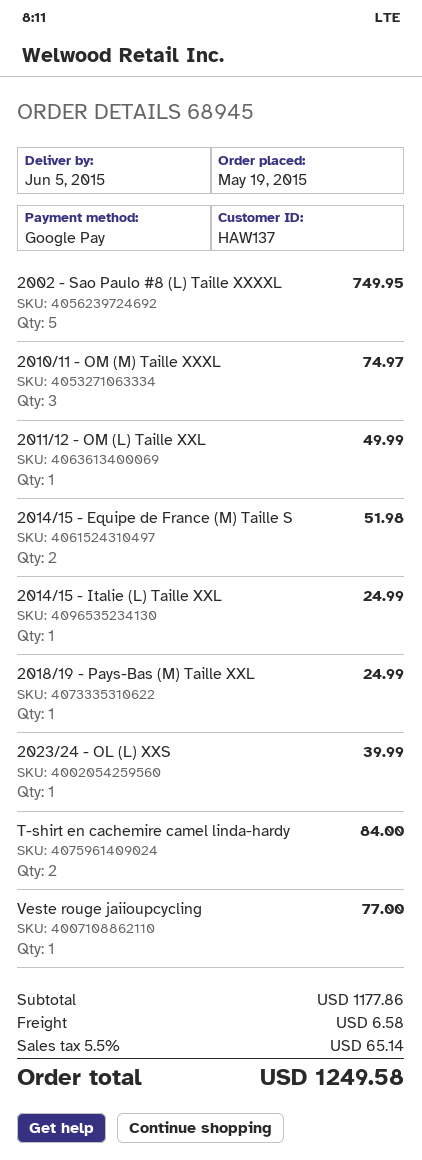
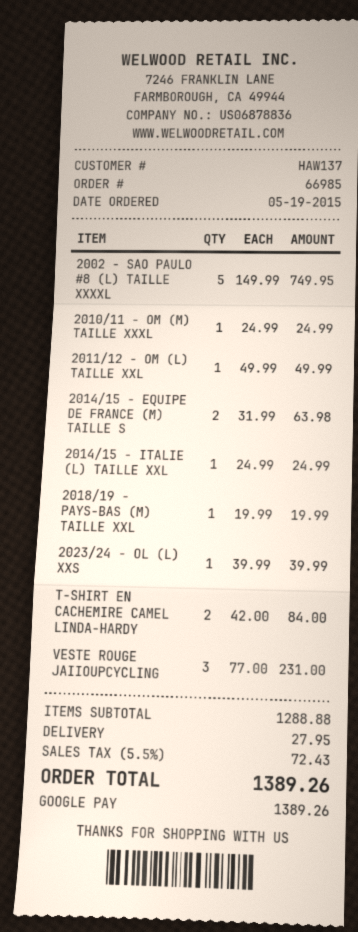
order number: 68945 -> 66985
2010/11 - OM (M) Taille XXXL: 3 for 74.97 -> 1 for 24.99
2014/15 - Equipe de France (M) Taille S: 2 for 51.98 -> 2 for 63.98
2018/19 - Pays-Bas (M) Taille XXL: 1 for 24.99 -> 1 for 19.99
Veste rouge jaiioupcycling: 1 for 77.00 -> 3 for 231.00
subtotal: 1177.86 -> 1288.88
shipping: 6.58 -> 27.95
tax: 5.5% = 65.14 -> 5.5% = 72.43
total: 1249.58 -> 1389.26

